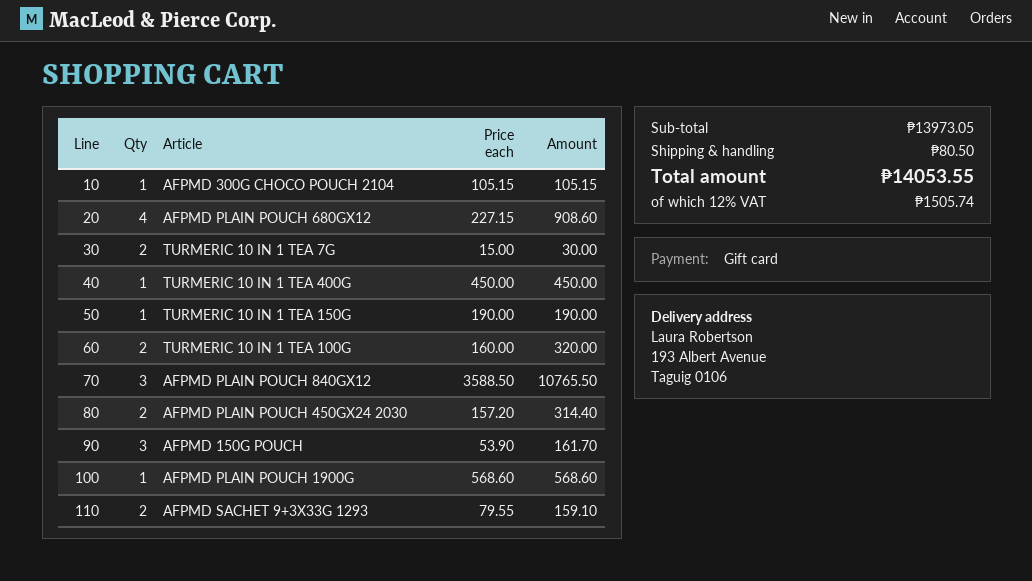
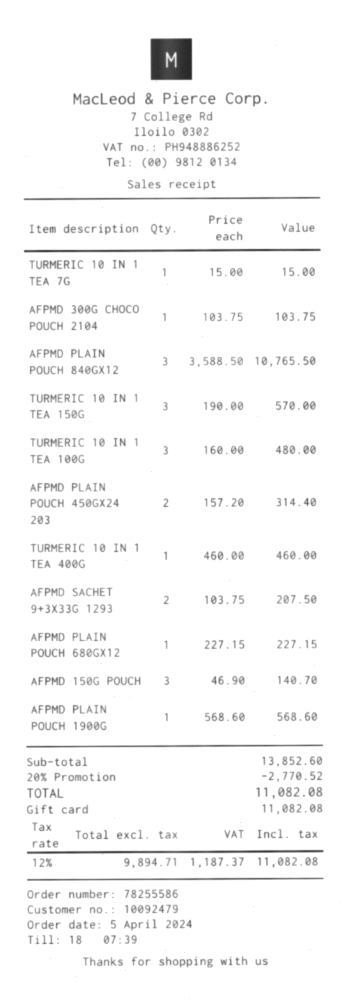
AFPMD 300G CHOCO POUCH 2104: 1 x 105.15 = 105.15 -> 1 x 103.75 = 103.75
AFPMD PLAIN POUCH 680GX12: 4 x 227.15 = 908.60 -> 1 x 227.15 = 227.15
TURMERIC 10 IN 1 TEA 7G: 2 x 15.00 = 30.00 -> 1 x 15.00 = 15.00
TURMERIC 10 IN 1 TEA 400G: 1 x 450.00 = 450.00 -> 1 x 460.00 = 460.00
TURMERIC 10 IN 1 TEA 150G: 1 x 190.00 = 190.00 -> 3 x 190.00 = 570.00
TURMERIC 10 IN 1 TEA 100G: 2 x 160.00 = 320.00 -> 3 x 160.00 = 480.00
AFPMD 150G POUCH: 3 x 53.90 = 161.70 -> 3 x 46.90 = 140.70
AFPMD SACHET 9+3X33G 1293: 2 x 79.55 = 159.10 -> 2 x 103.75 = 207.50
subtotal: 13973.05 -> 13852.60
discount: none -> 20% = 2770.52
shipping: 80.50 -> none
tax: 12% = 1505.74 -> 12% = 1187.37
total: 14053.55 -> 11082.08

